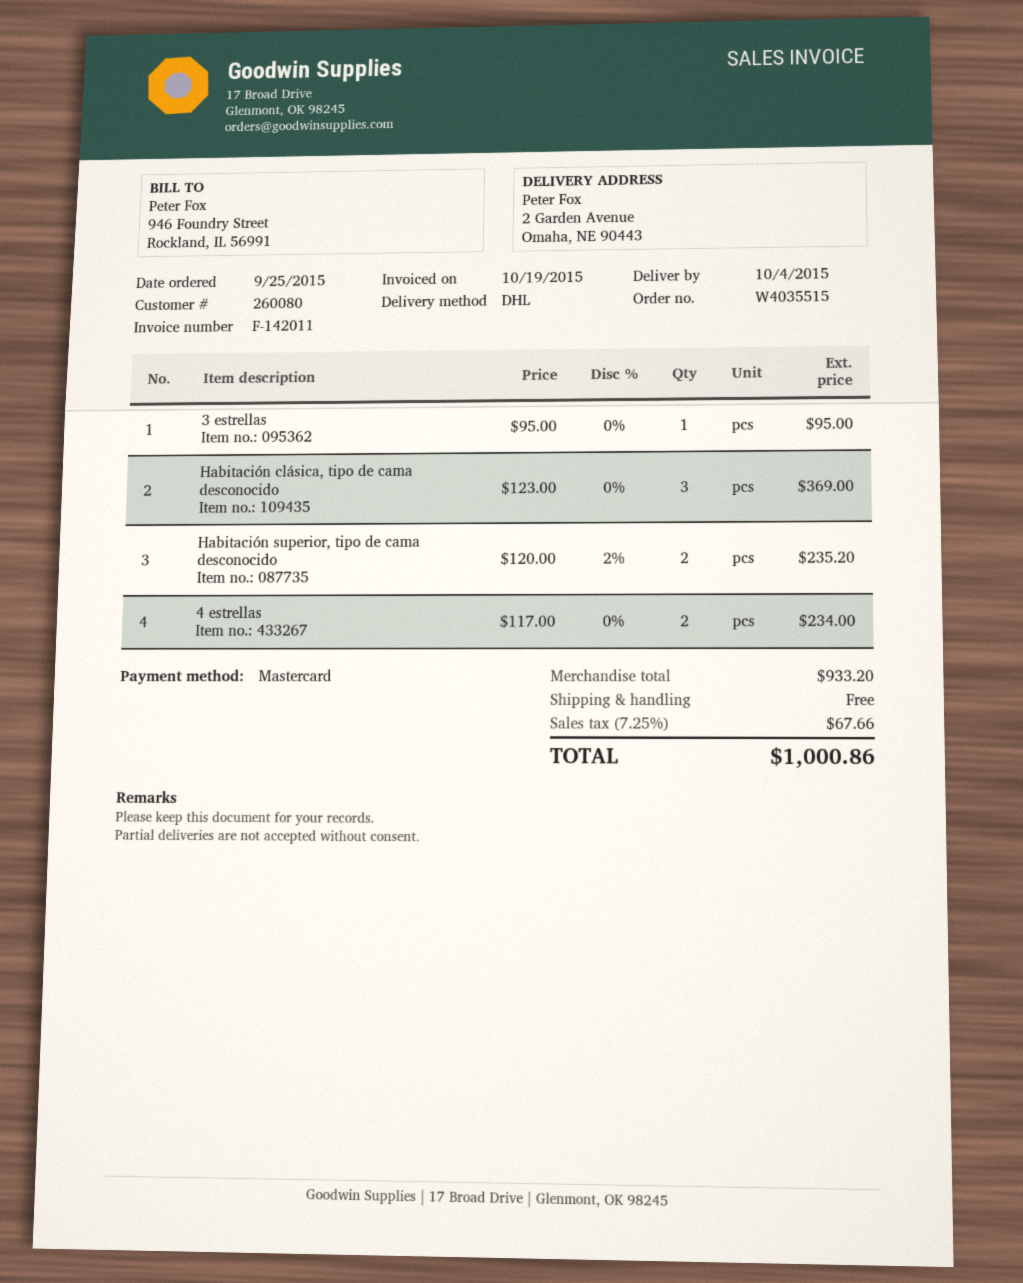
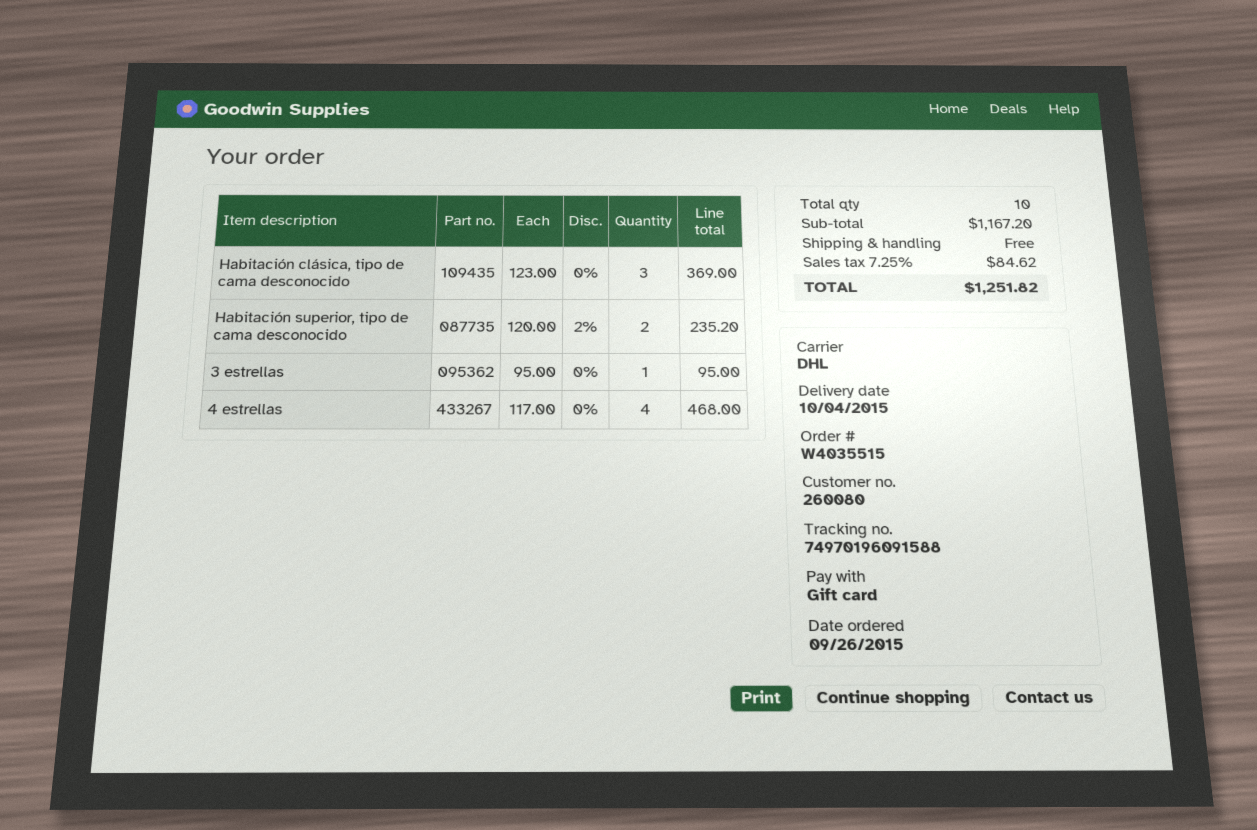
order date: 2015-09-25 -> 2015-09-26
payment method: Mastercard -> gift card
4 estrellas: 2 x 117.00 = 234.00 -> 4 x 117.00 = 468.00
subtotal: 933.20 -> 1167.20
tax: 7.25% = 67.66 -> 7.25% = 84.62
total: 1000.86 -> 1251.82

